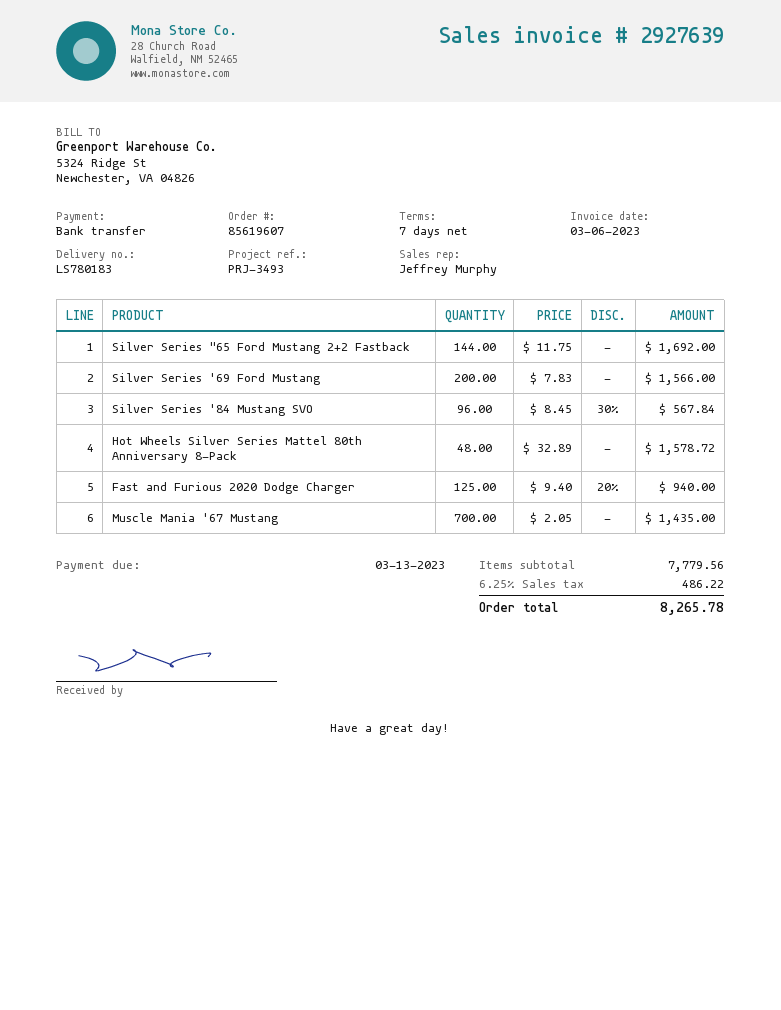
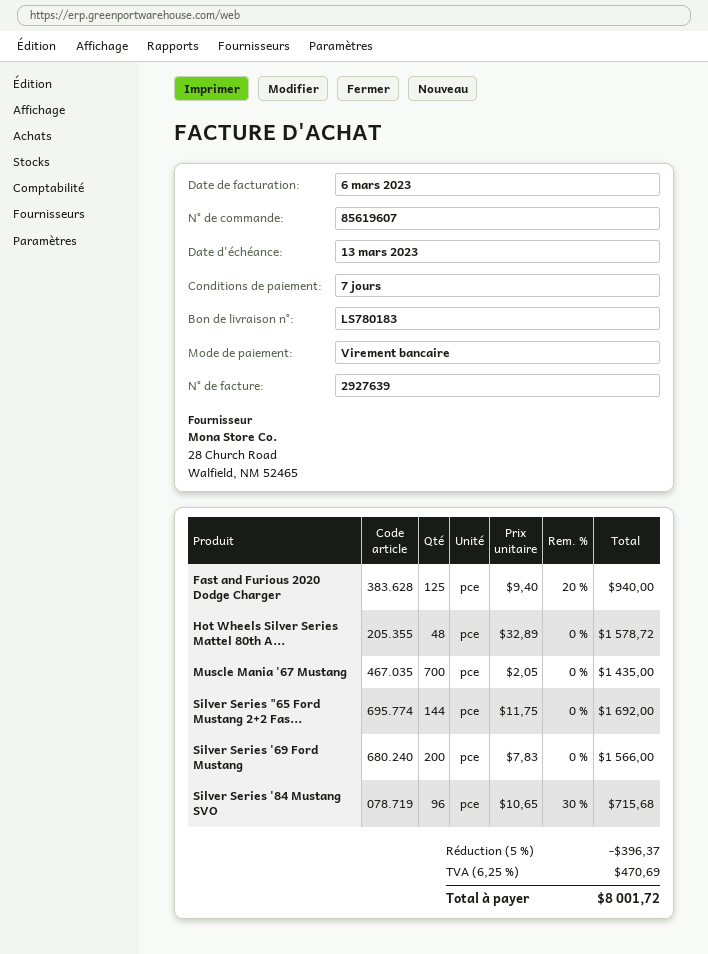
Silver Series '84 Mustang SVO: 96 x 8.45 - 30% = 567.84 -> 96 x 10.65 - 30% = 715.68
discount: none -> 5% = 396.37
tax: 6.25% = 486.22 -> 6.25% = 470.69
total: 8265.78 -> 8001.72

